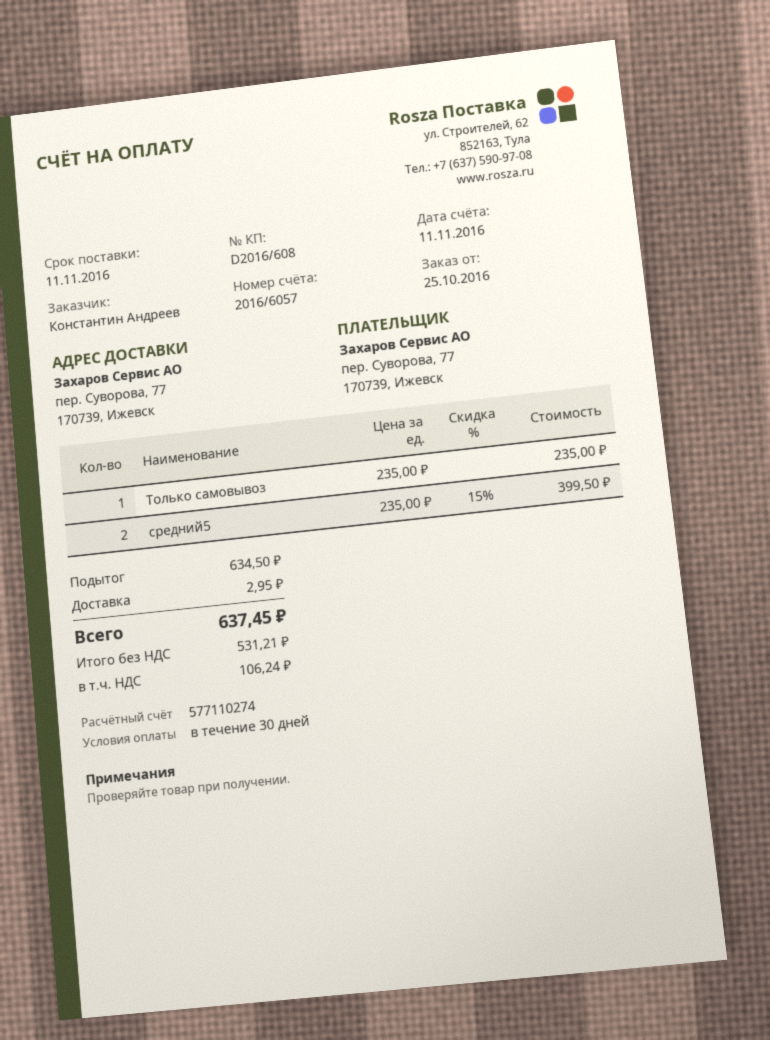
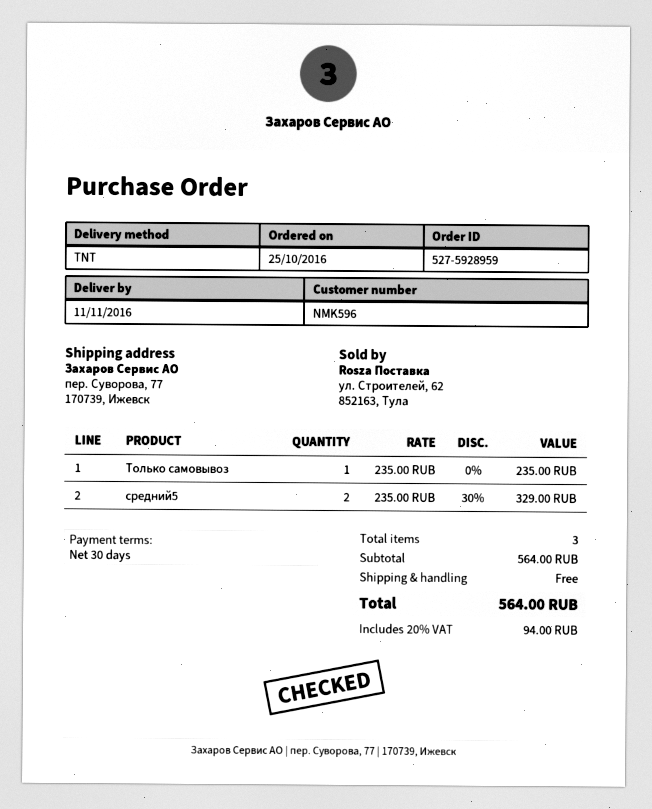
средний5: 2 x 235.00 - 15% = 399.50 -> 2 x 235.00 - 30% = 329.00
subtotal: 634.50 -> 564.00
shipping: 2.95 -> 0.00
tax: 106.24 -> 94.00
total: 637.45 -> 564.00

